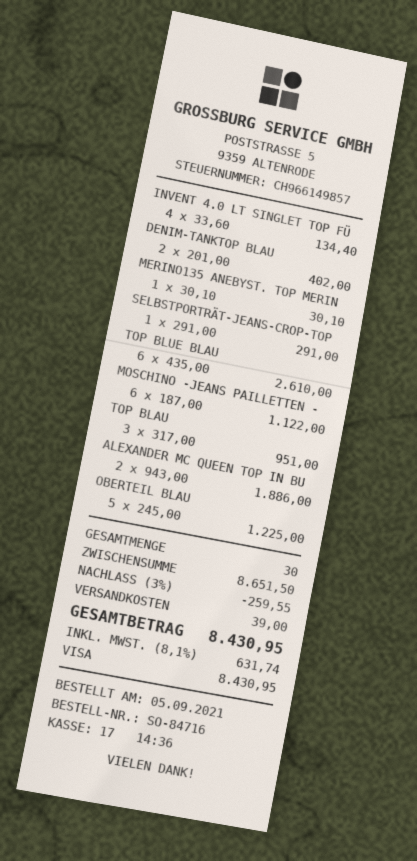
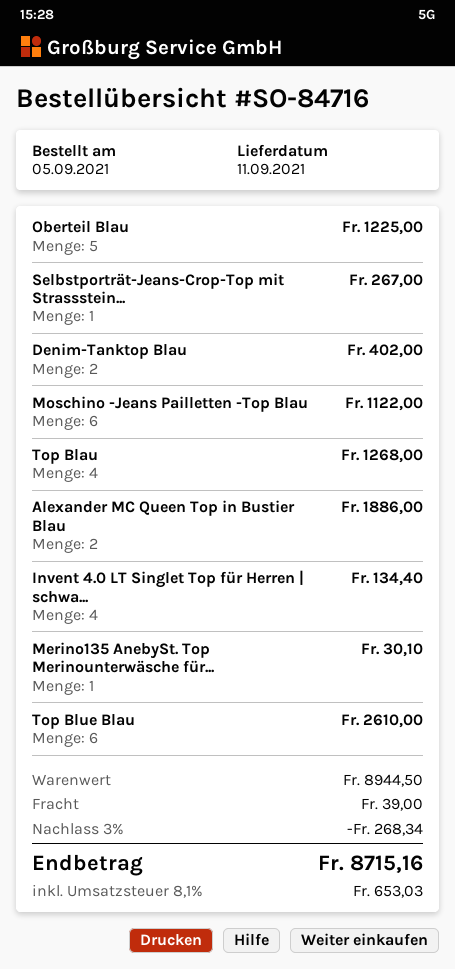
SELBSTPORTRÄT-JEANS-CROP-TOP: 1 for 291.00 -> 1 for 267.00
TOP BLAU: 3 for 951.00 -> 4 for 1268.00
subtotal: 8651.50 -> 8944.50
discount: 3% = 259.55 -> 3% = 268.34
tax: 8.1% = 631.74 -> 8.1% = 653.03
total: 8430.95 -> 8715.16

